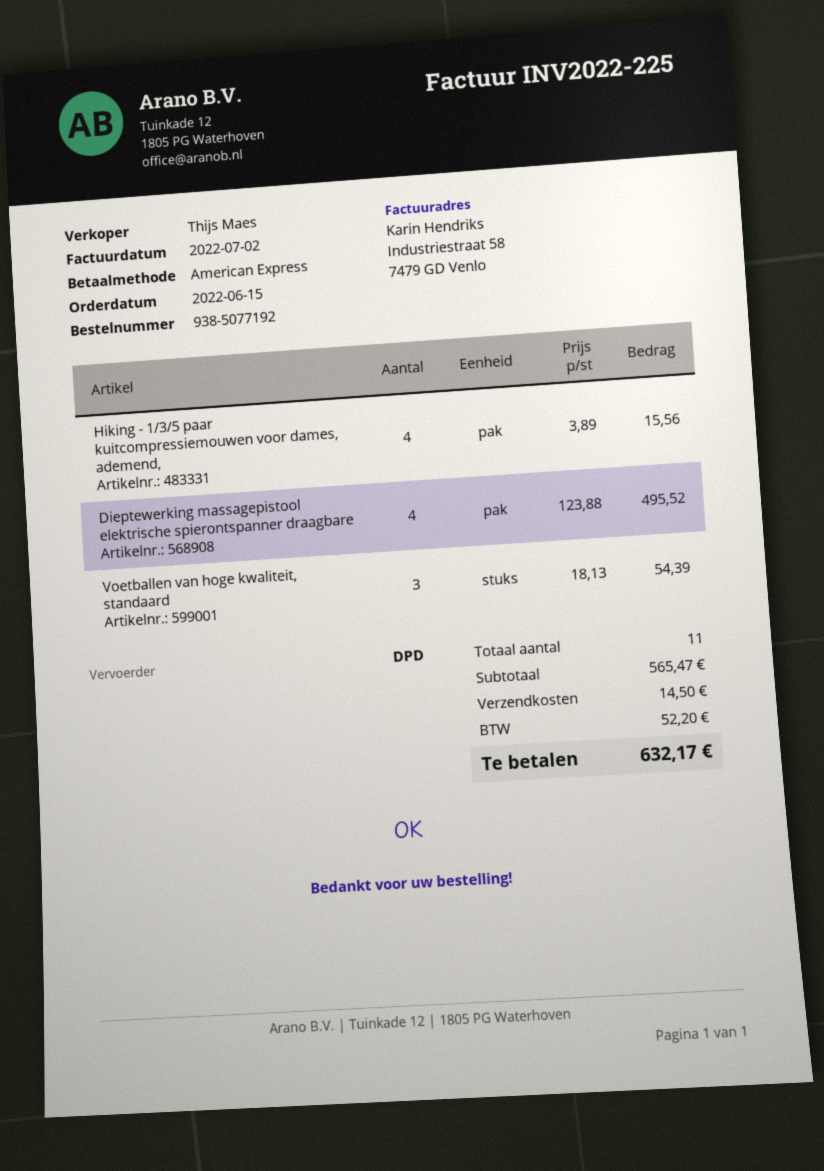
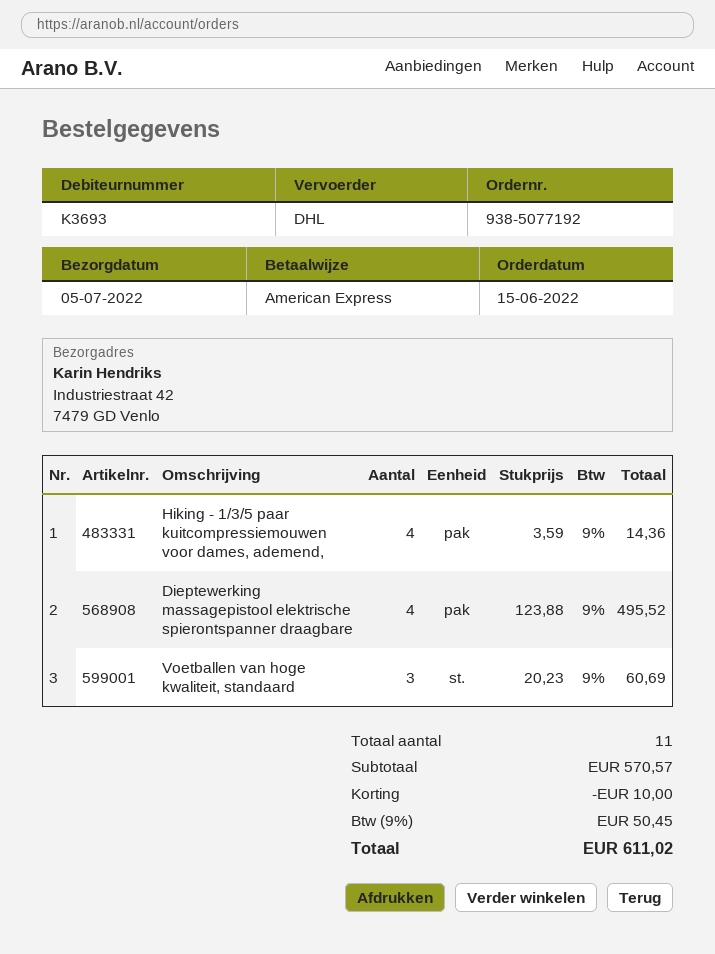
shipping method: DPD -> DHL
Hiking - 1/3/5 paar kuitcompressiemouwen voor dames, ademend,: 4 x 3.89 = 15.56 -> 4 x 3.59 = 14.36
Voetballen van hoge kwaliteit, standaard: 3 x 18.13 = 54.39 -> 3 x 20.23 = 60.69
subtotal: 565.47 -> 570.57
discount: none -> 10.00
shipping: 14.50 -> none
tax: 52.20 -> 50.45
total: 632.17 -> 611.02

